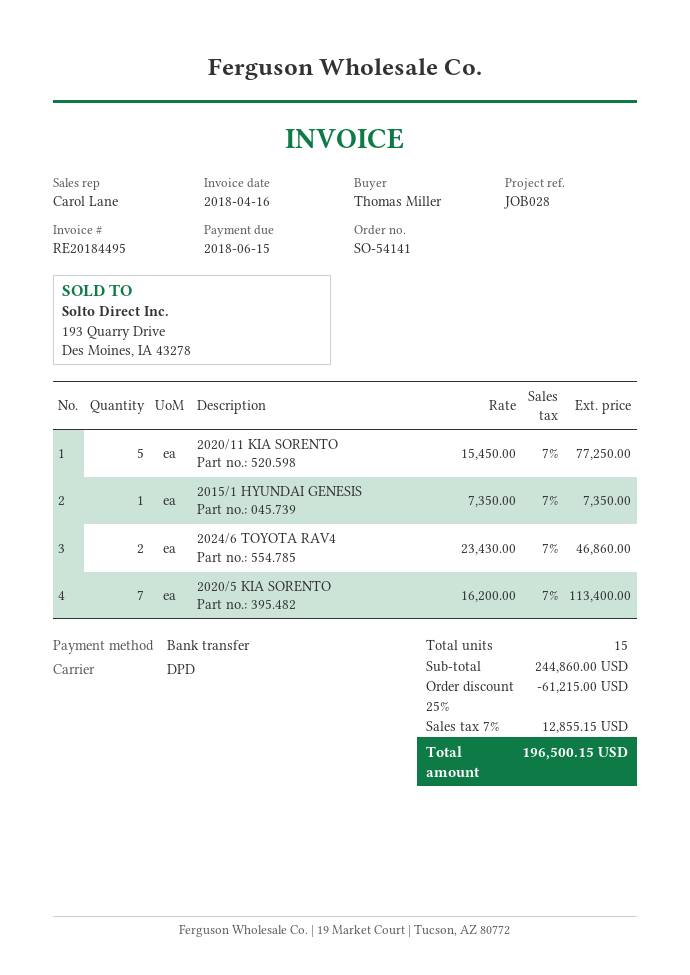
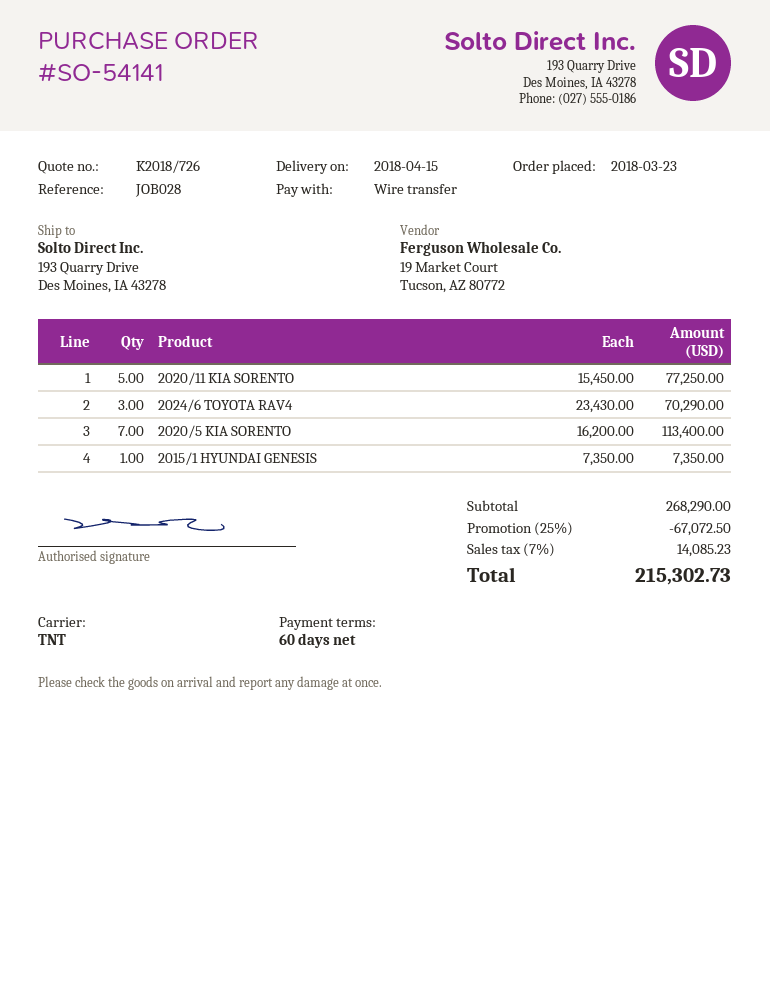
shipping method: DPD -> TNT
2024/6 TOYOTA RAV4: 2 x 23430.00 = 46860.00 -> 3 x 23430.00 = 70290.00
subtotal: 244860.00 -> 268290.00
discount: 25% = 61215.00 -> 25% = 67072.50
tax: 7% = 12855.15 -> 7% = 14085.23
total: 196500.15 -> 215302.73

